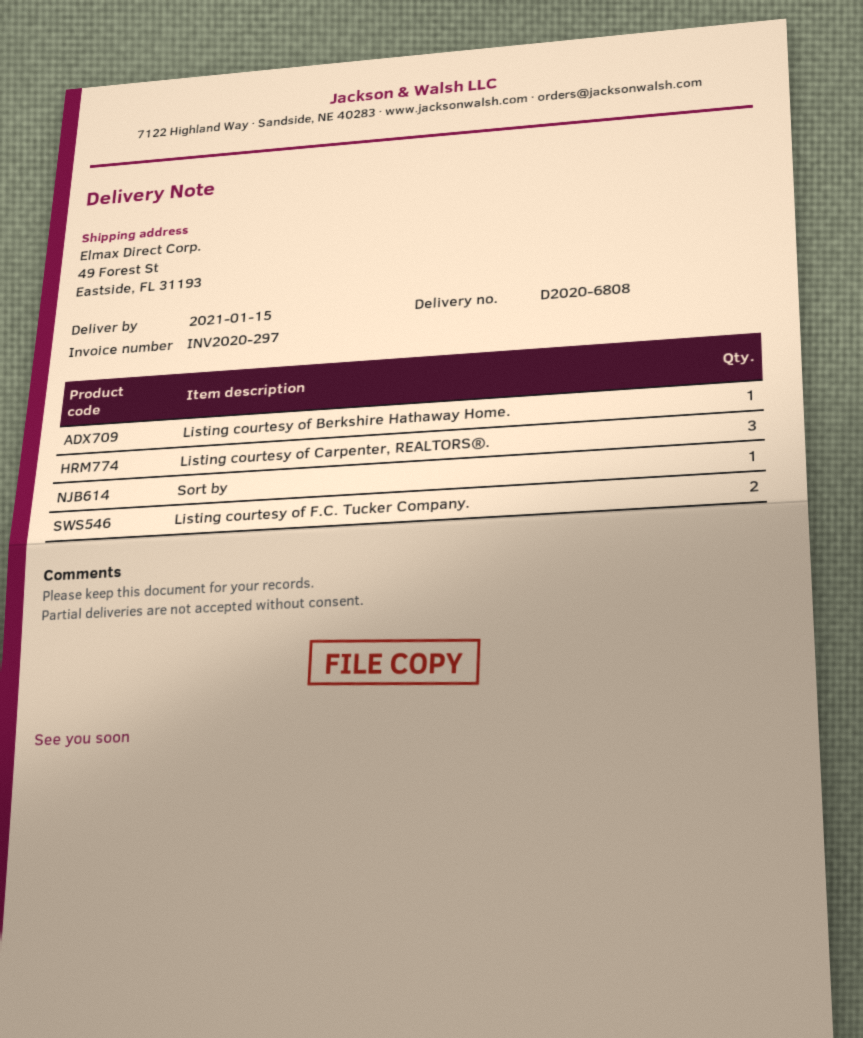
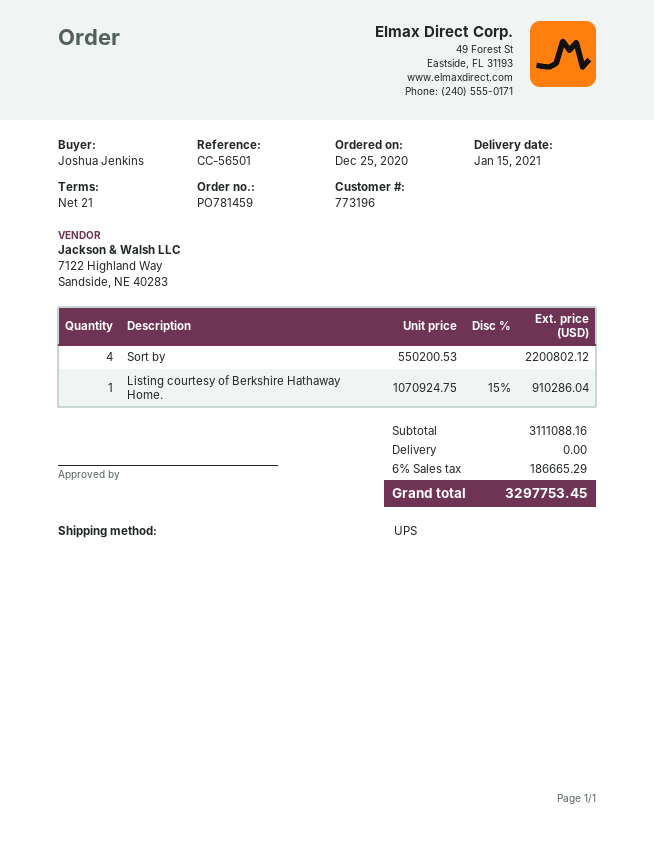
Listing courtesy of Carpenter, REALTORS®.: 3 -> none
Sort by: 1 -> 4
Listing courtesy of F.C. Tucker Company.: 2 -> none

